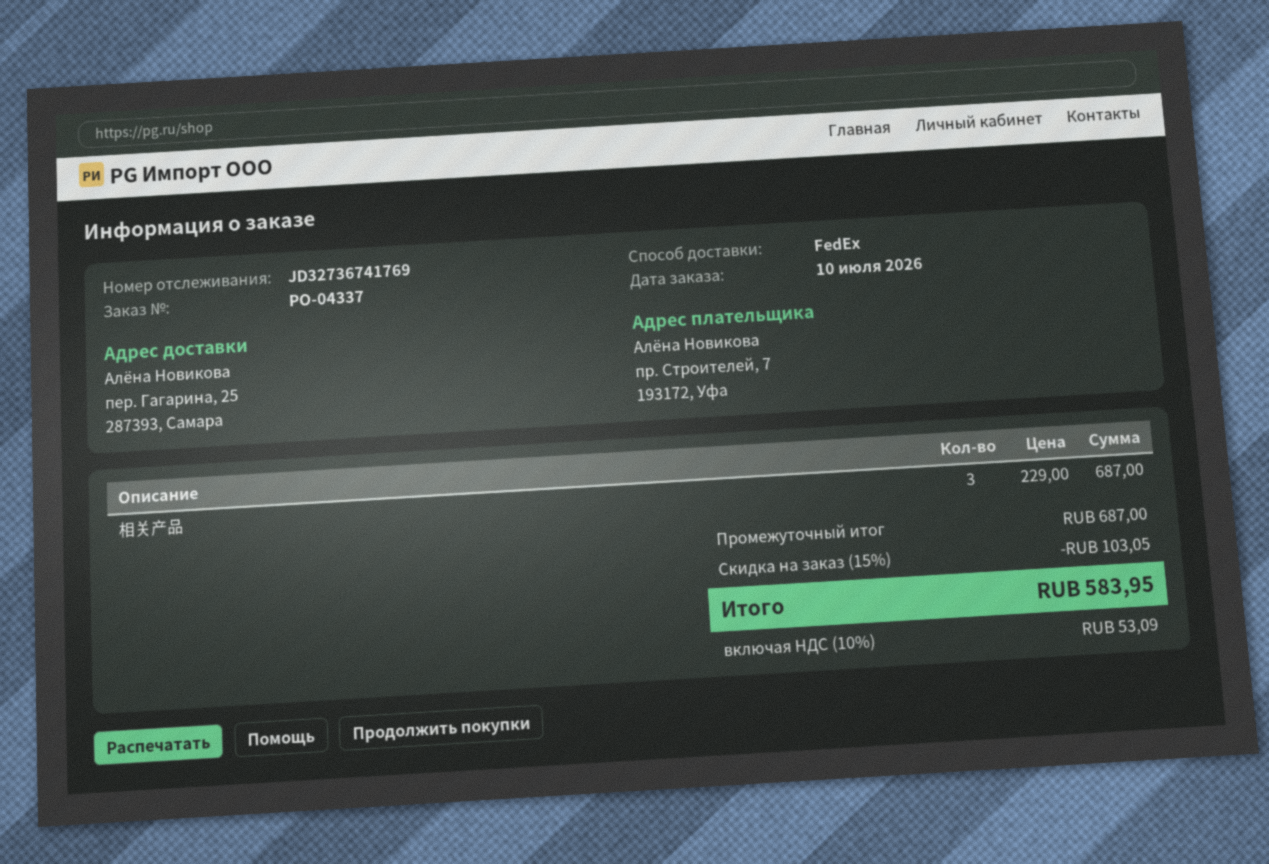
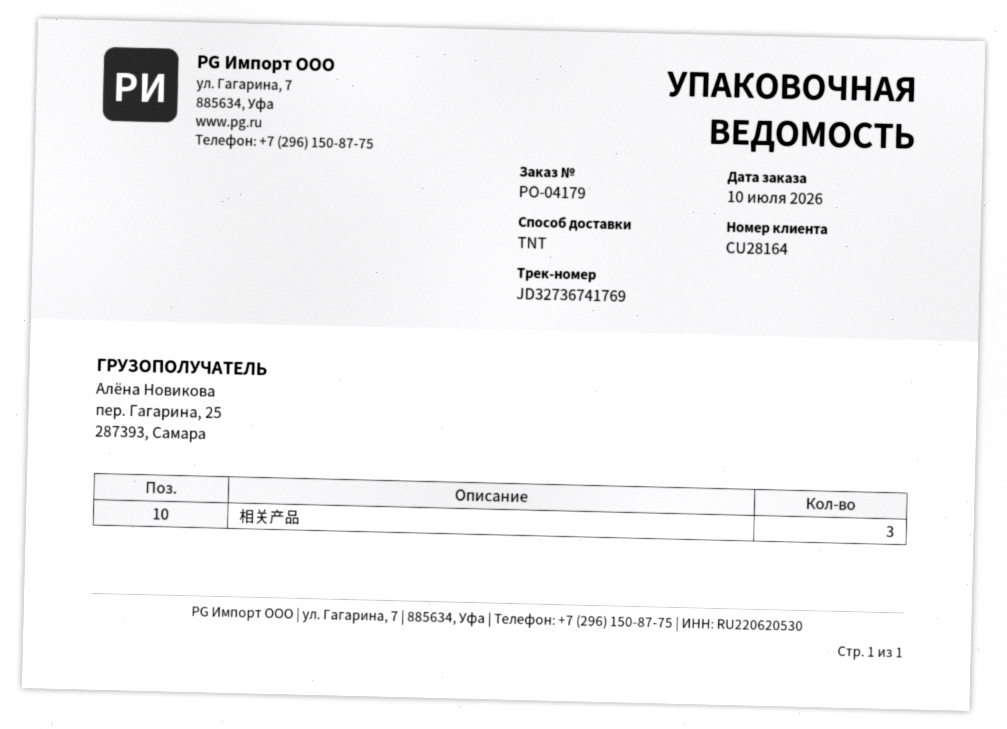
order number: PO-04337 -> PO-04179
shipping method: FedEx -> TNT

